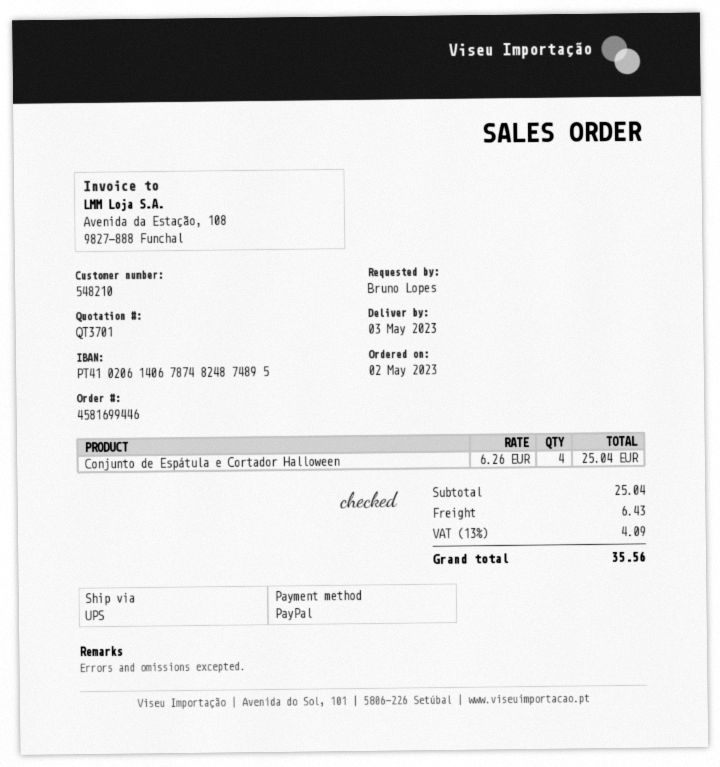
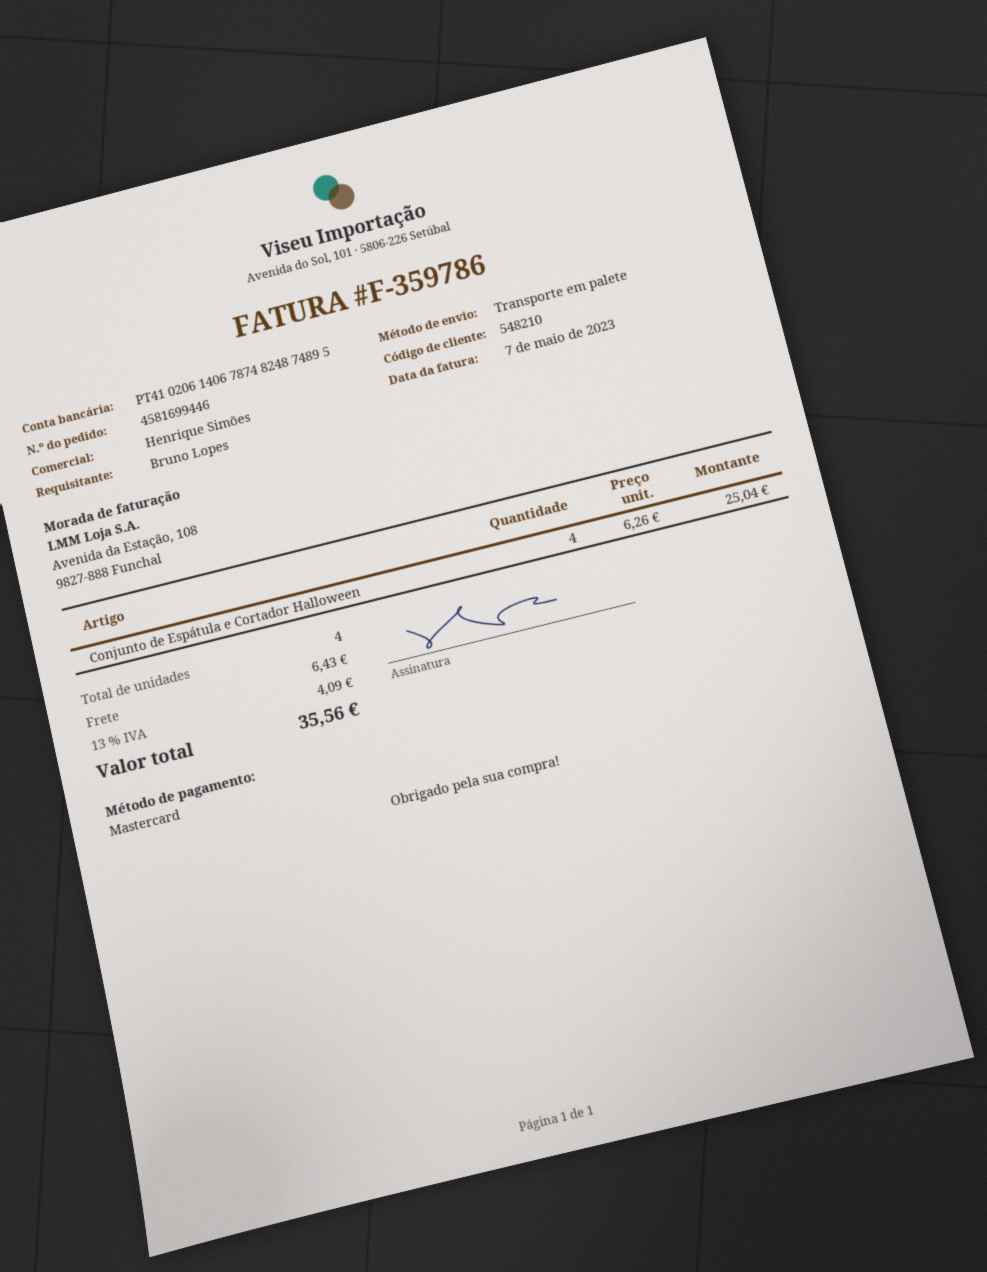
payment method: PayPal -> Mastercard
shipping method: UPS -> pallet freight

